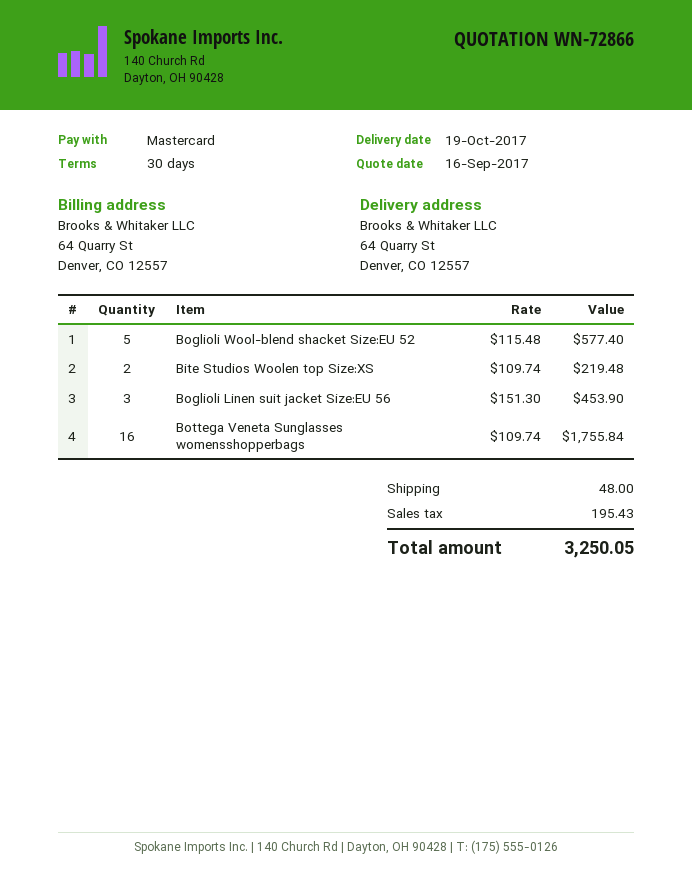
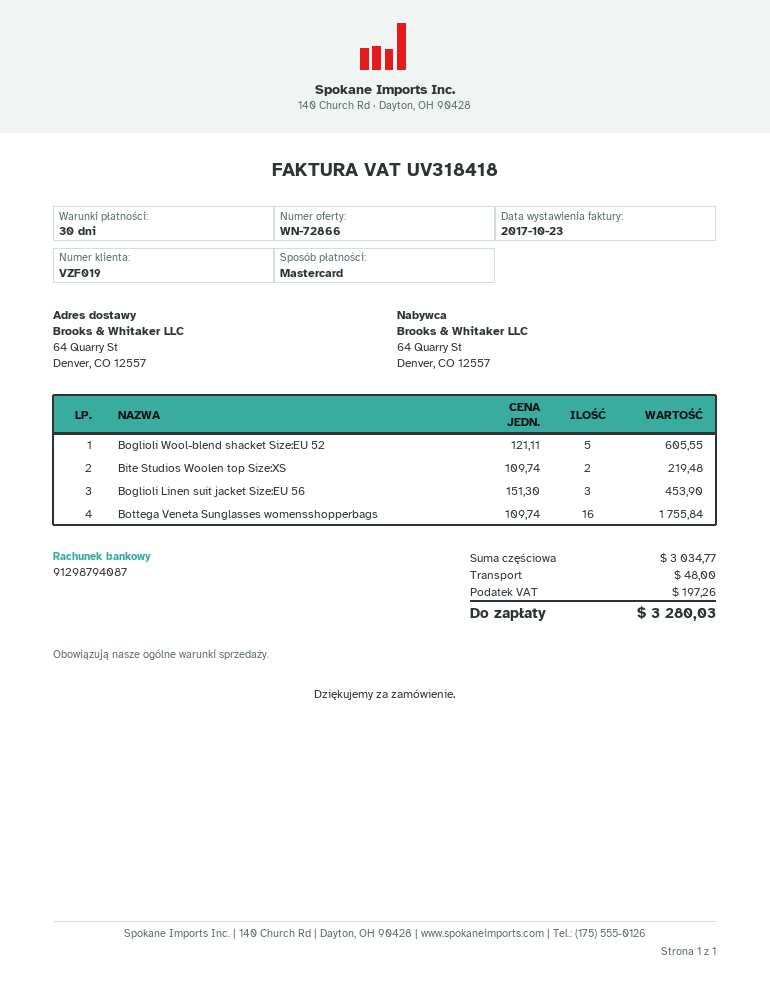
Boglioli Wool-blend shacket Size:EU 52: 5 x 115.48 = 577.40 -> 5 x 121.11 = 605.55
tax: 195.43 -> 197.26
total: 3250.05 -> 3280.03

